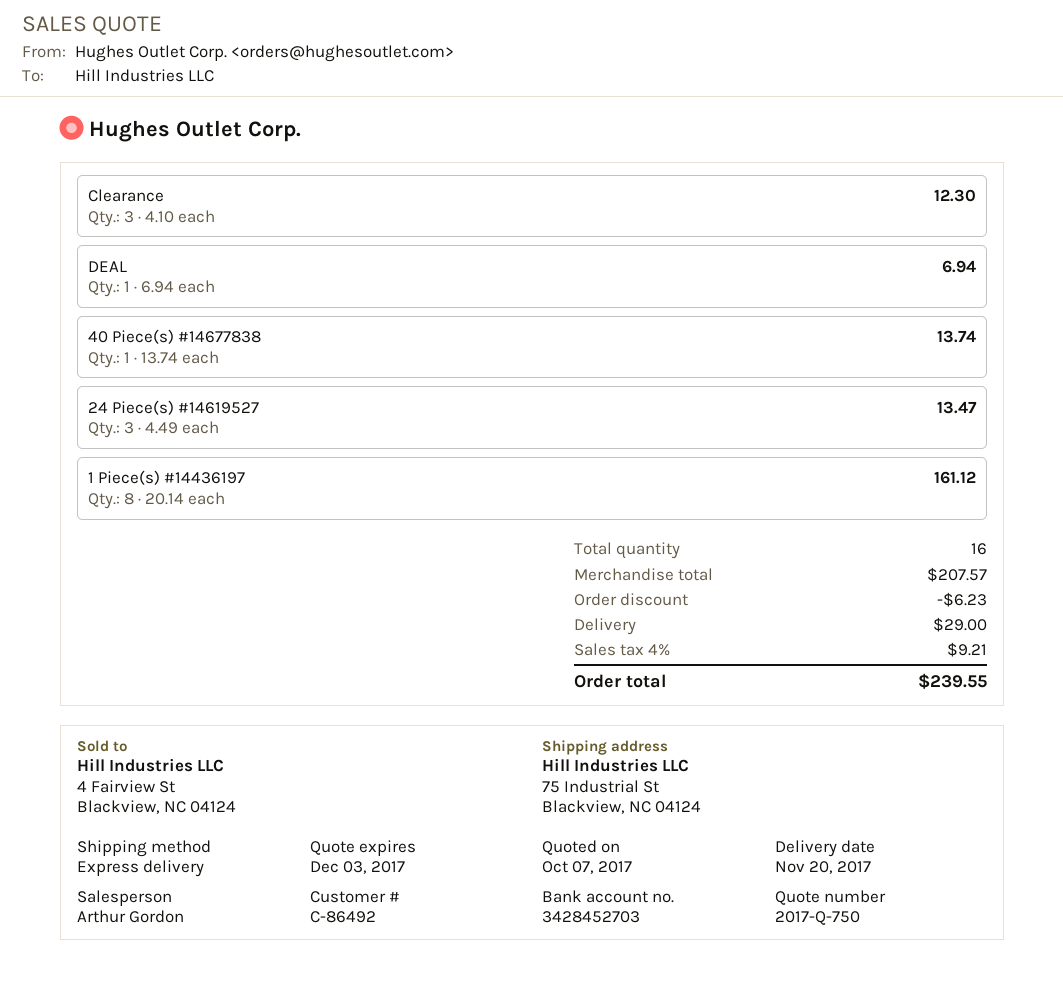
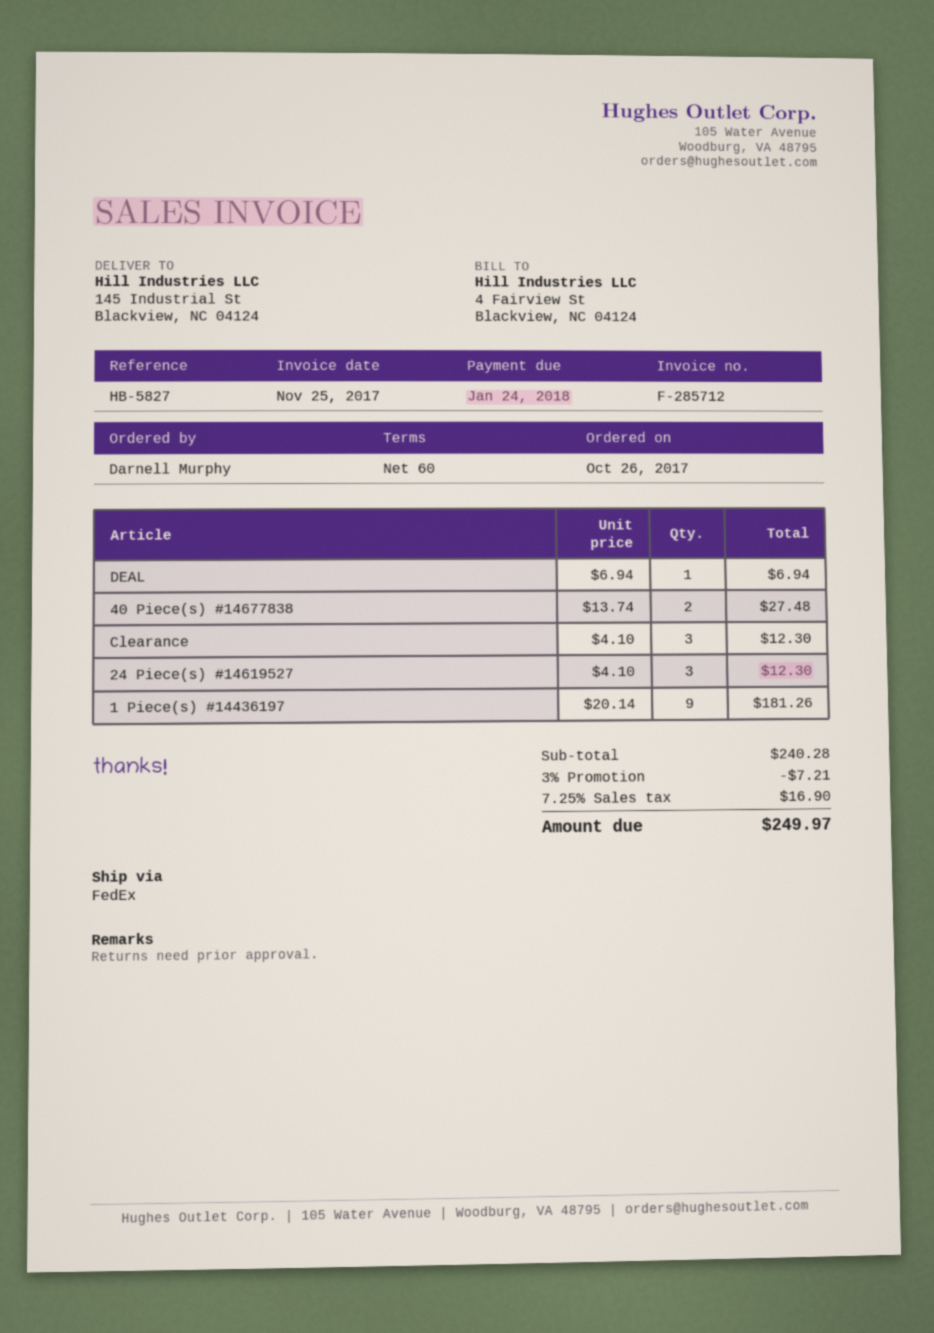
shipping method: express -> FedEx
ship to: 75 Industrial St, Blackview, NC 04124 -> 145 Industrial St, Blackview, NC 04124
40 Piece(s) #14677838: 1 x 13.74 = 13.74 -> 2 x 13.74 = 27.48
24 Piece(s) #14619527: 3 x 4.49 = 13.47 -> 3 x 4.10 = 12.30
1 Piece(s) #14436197: 8 x 20.14 = 161.12 -> 9 x 20.14 = 181.26
subtotal: 207.57 -> 240.28
discount: 6.23 -> 7.21
shipping: 29.00 -> none
tax: 4% = 9.21 -> 7.25% = 16.90
total: 239.55 -> 249.97

